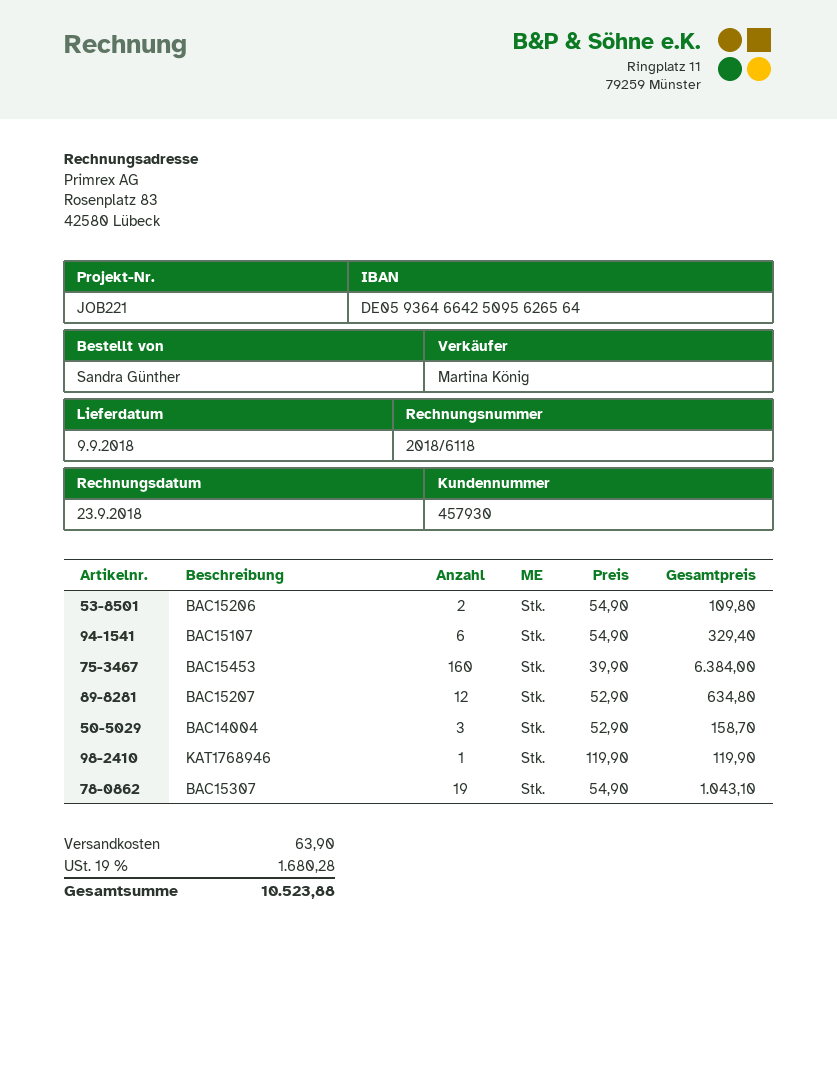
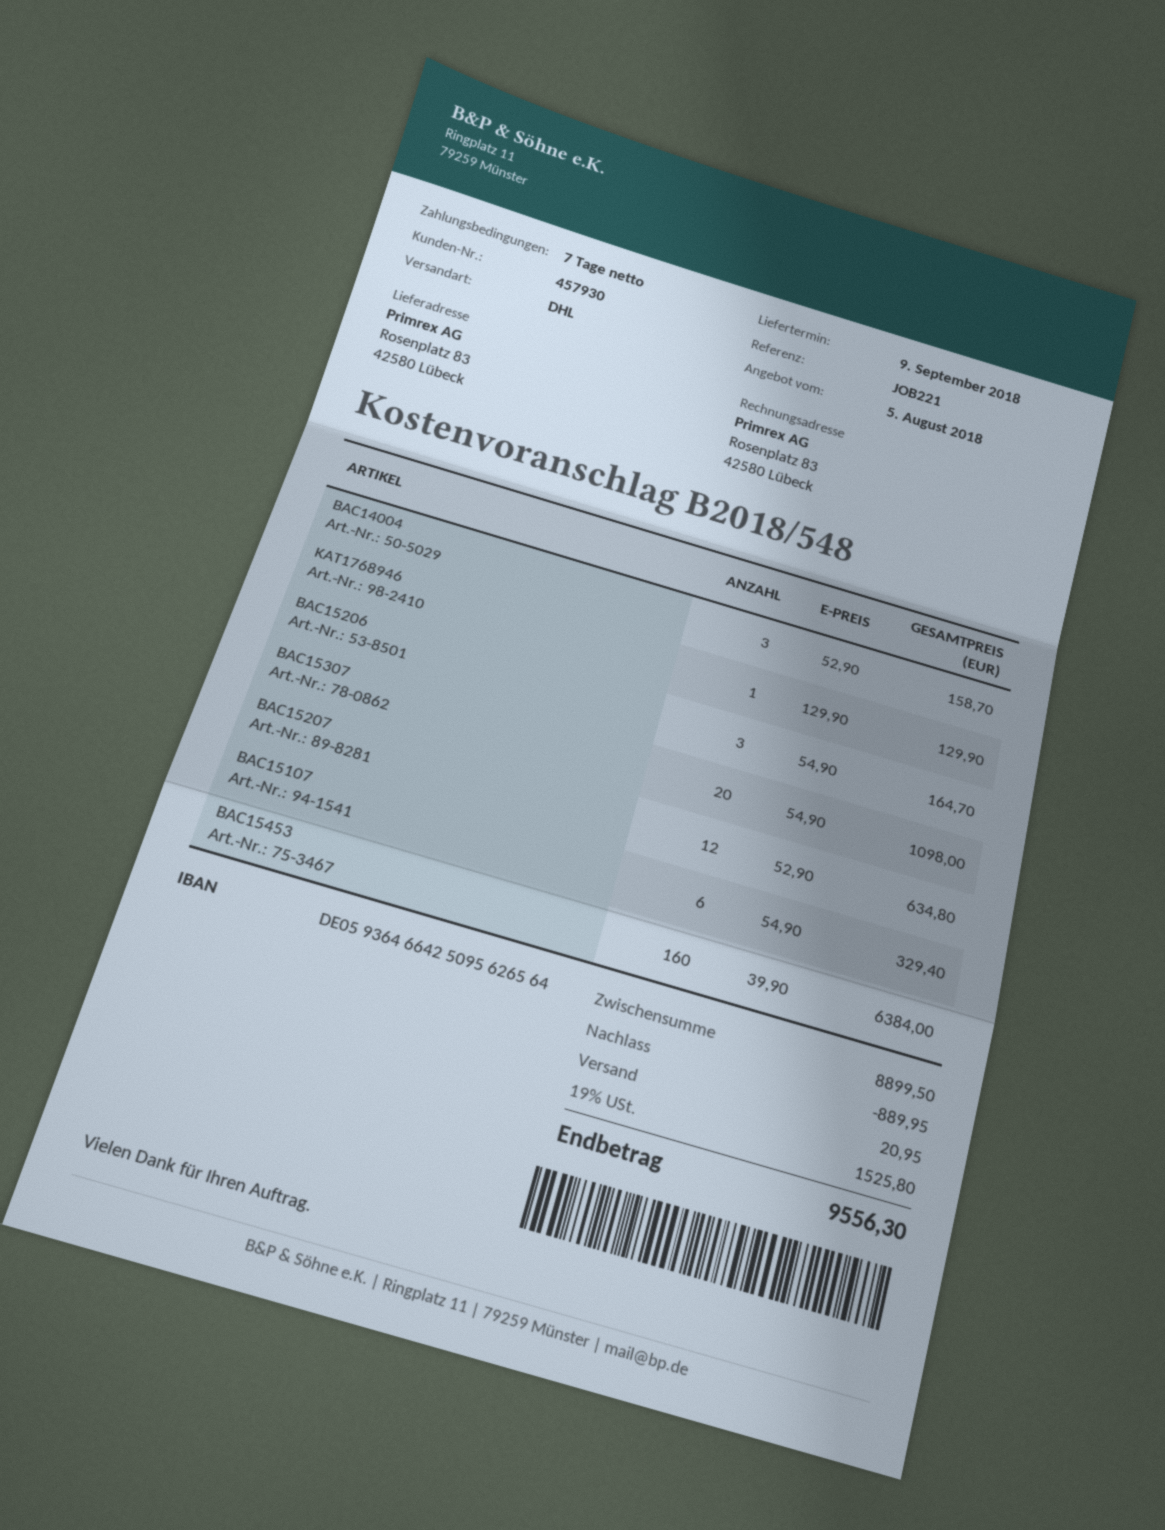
BAC15206: 2 x 54.90 = 109.80 -> 3 x 54.90 = 164.70
KAT1768946: 1 x 119.90 = 119.90 -> 1 x 129.90 = 129.90
BAC15307: 19 x 54.90 = 1043.10 -> 20 x 54.90 = 1098.00
discount: none -> 889.95
shipping: 63.90 -> 20.95
tax: 19% = 1680.28 -> 19% = 1525.80
total: 10523.88 -> 9556.30

